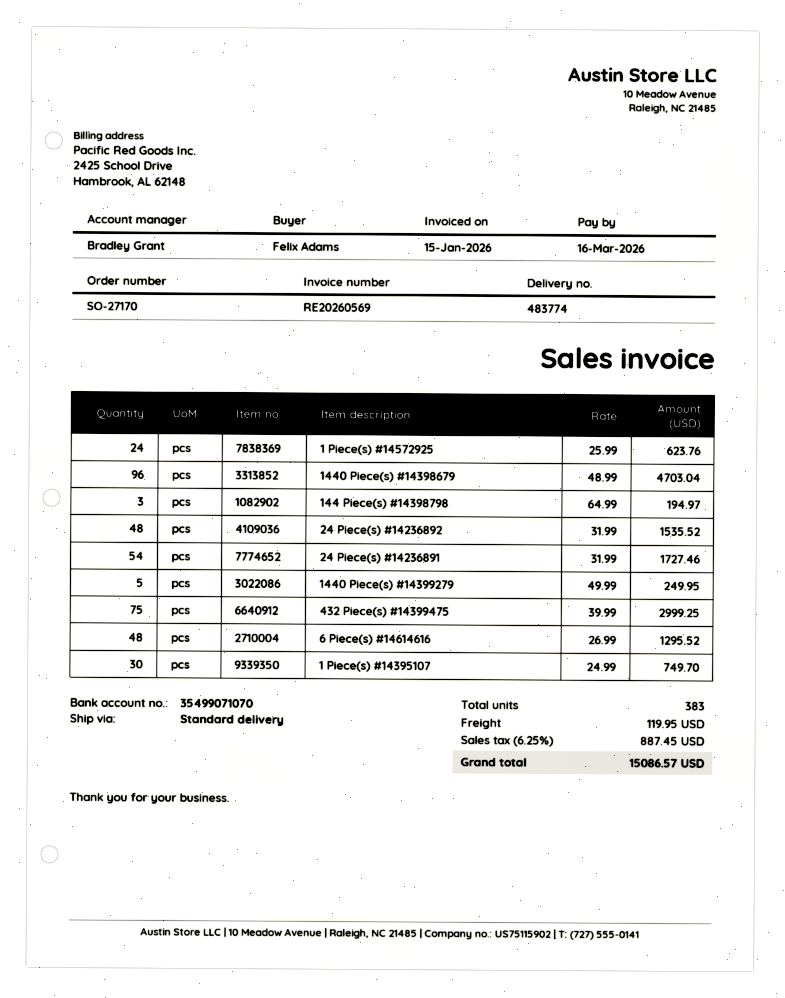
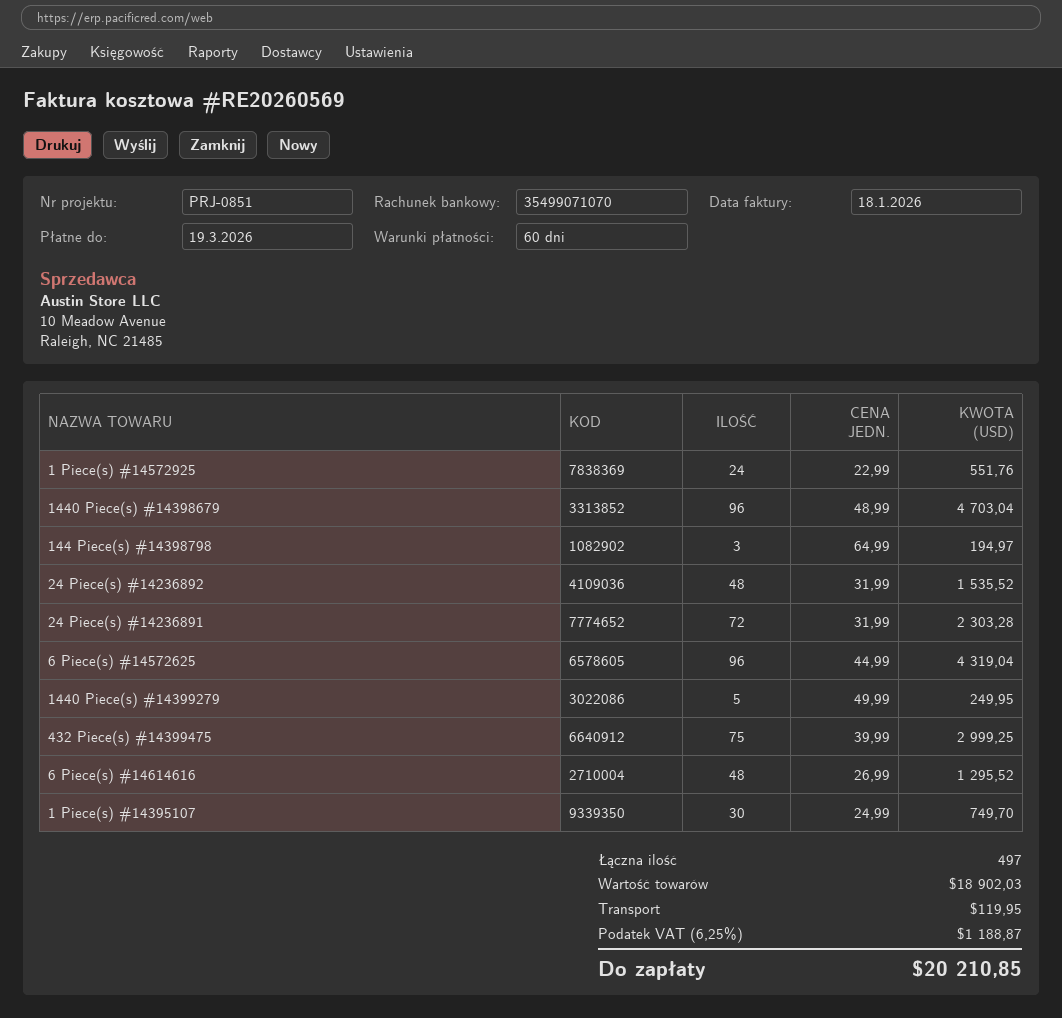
invoice date: 2026-01-15 -> 2026-01-18
due date: 2026-03-16 -> 2026-03-19
1 Piece(s) #14572925: 24 x 25.99 = 623.76 -> 24 x 22.99 = 551.76
24 Piece(s) #14236891: 54 x 31.99 = 1727.46 -> 72 x 31.99 = 2303.28
6 Piece(s) #14572625: none -> 96 x 44.99 = 4319.04
total quantity: 383 -> 497
tax: 6.25% = 887.45 -> 6.25% = 1188.87
total: 15086.57 -> 20210.85

